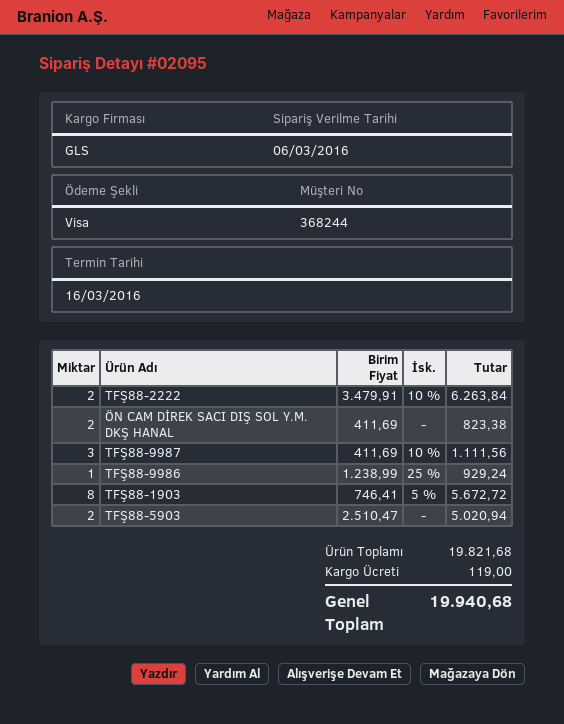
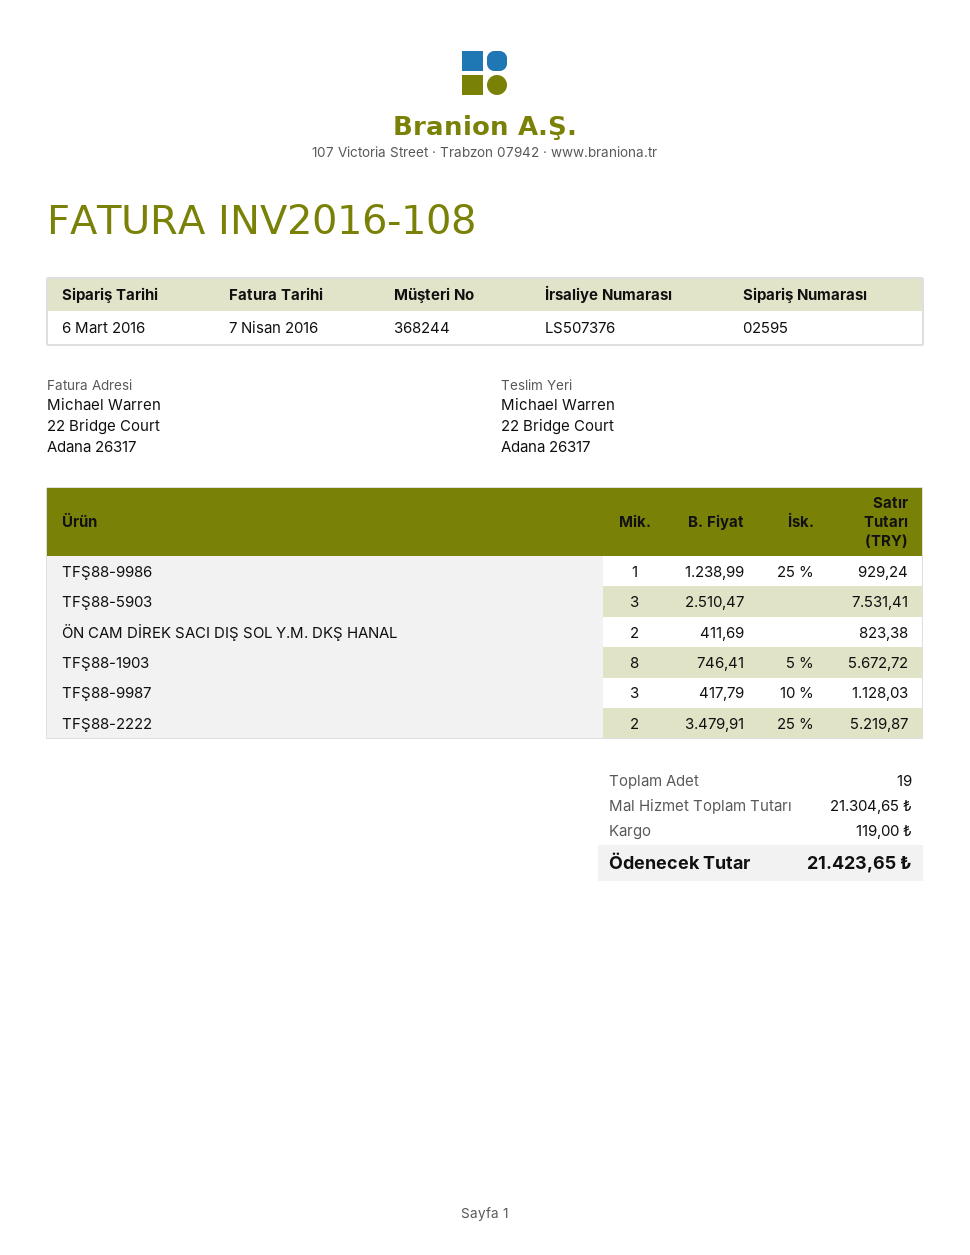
order number: 02095 -> 02595
TFŞ88-2222: 2 x 3479.91 - 10% = 6263.84 -> 2 x 3479.91 - 25% = 5219.87
TFŞ88-9987: 3 x 411.69 - 10% = 1111.56 -> 3 x 417.79 - 10% = 1128.03
TFŞ88-5903: 2 x 2510.47 = 5020.94 -> 3 x 2510.47 = 7531.41
subtotal: 19821.68 -> 21304.65
total: 19940.68 -> 21423.65

